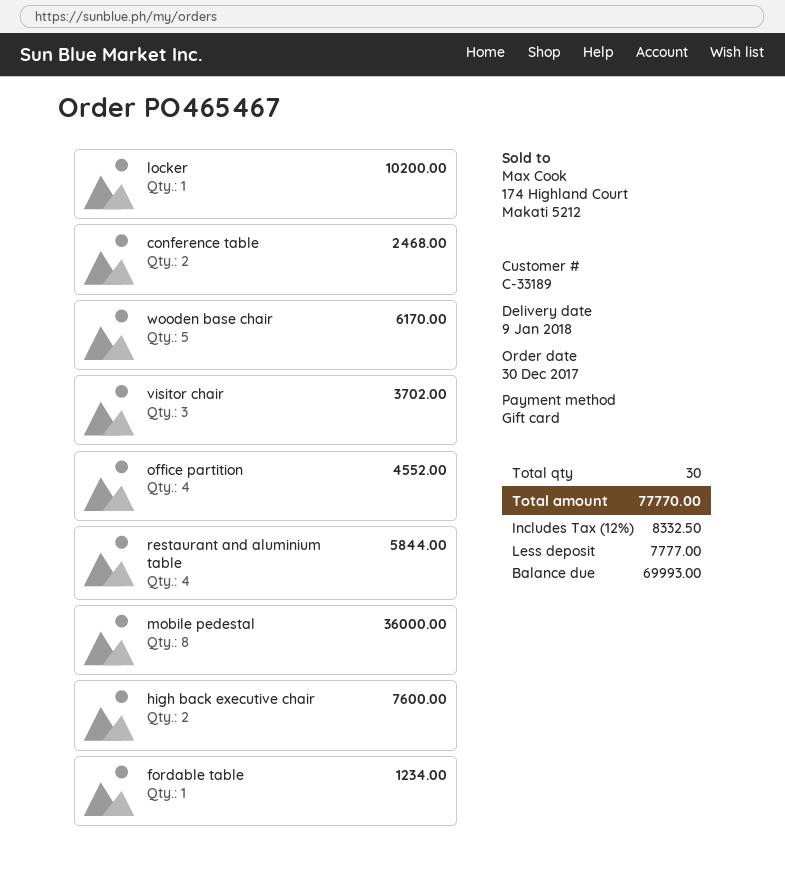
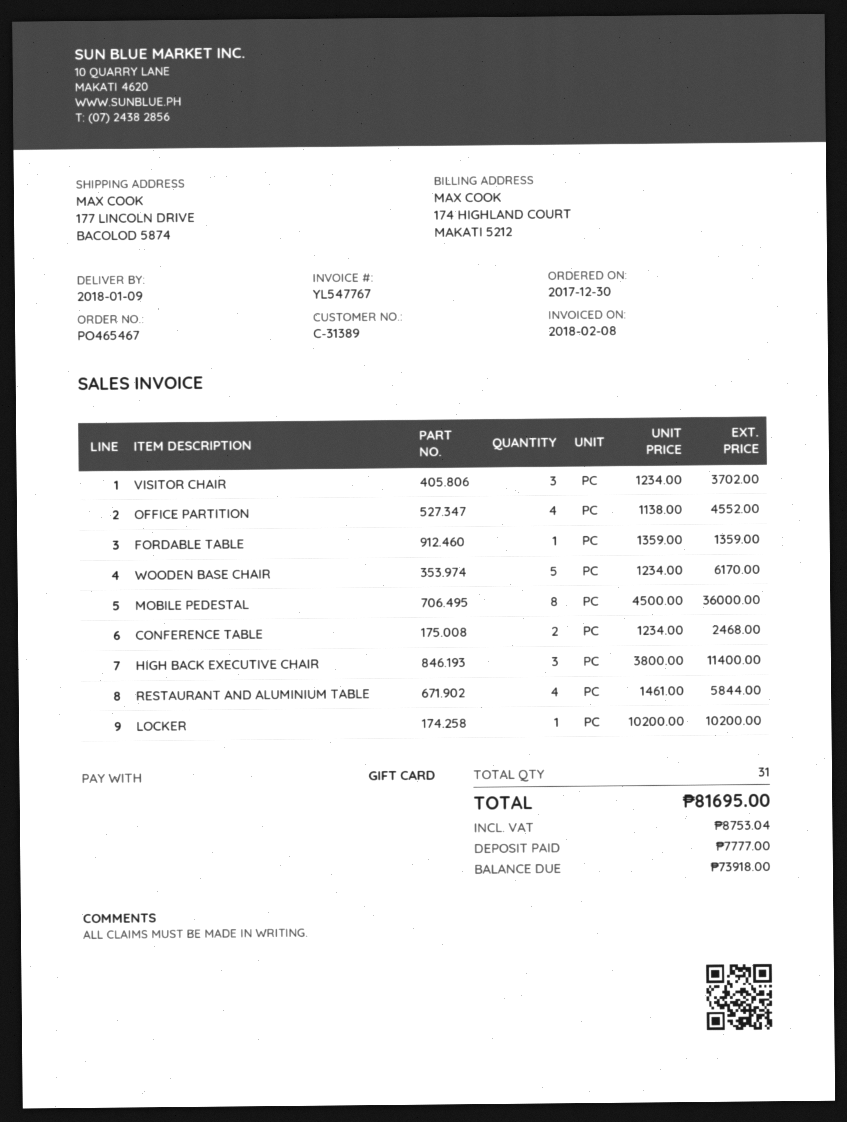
customer number: C-33189 -> C-31389
high back executive chair: 2 for 7600.00 -> 3 for 11400.00
fordable table: 1 for 1234.00 -> 1 for 1359.00
total quantity: 30 -> 31
tax: 8332.50 -> 8753.04
total: 77770.00 -> 81695.00
balance: 69993.00 -> 73918.00

